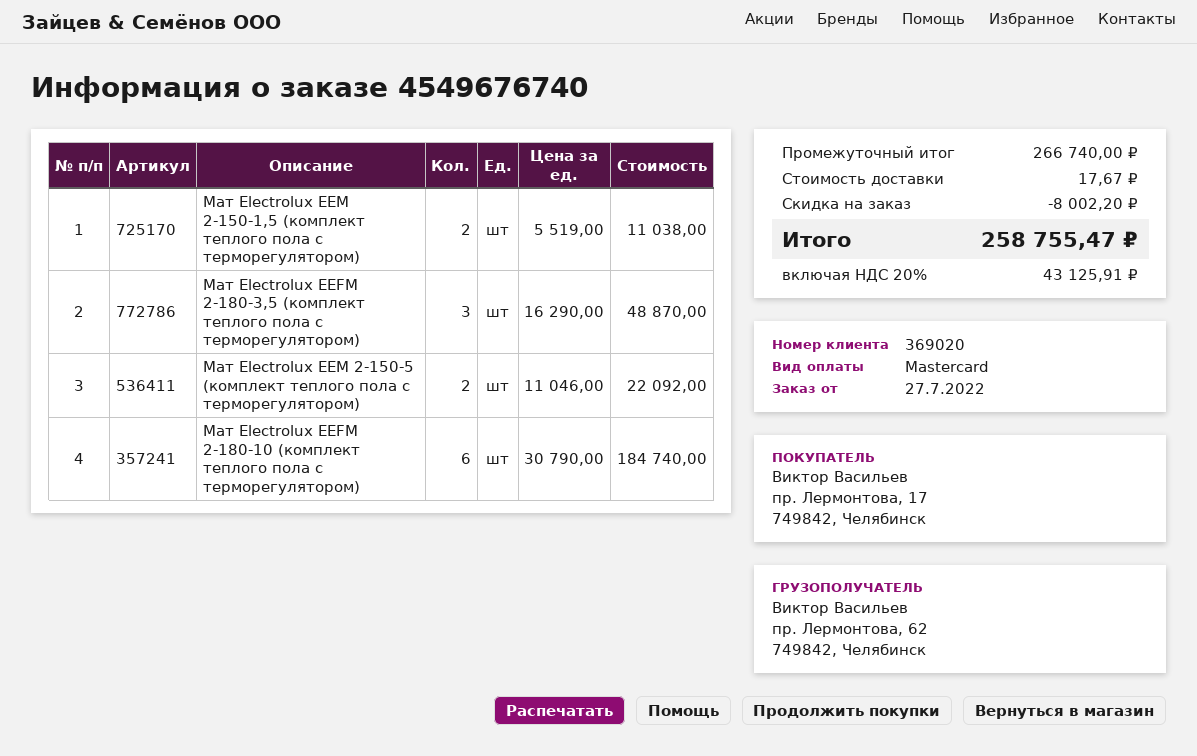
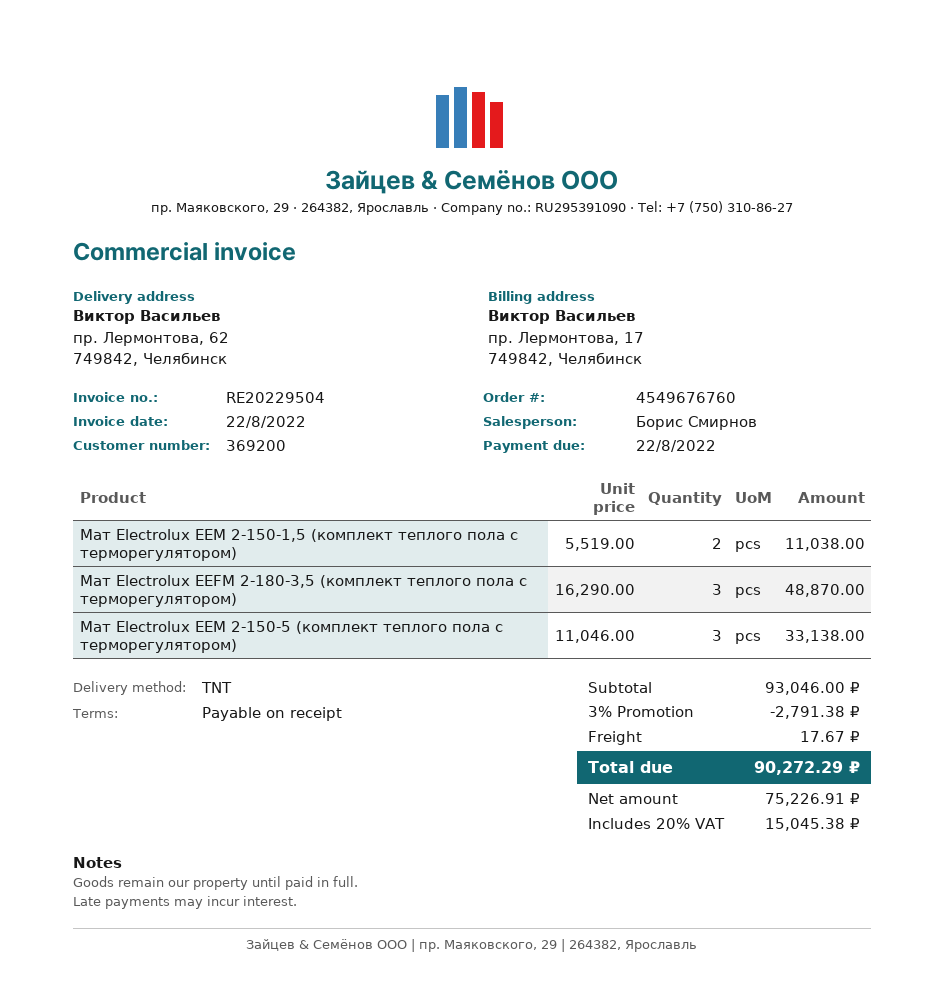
order number: 4549676740 -> 4549676760
customer number: 369020 -> 369200
Мат Electrolux EEM 2-150-5 (комплект теплого пола с терморегулятором): 2 x 11046.00 = 22092.00 -> 3 x 11046.00 = 33138.00
Мат Electrolux EEFM 2-180-10 (комплект теплого пола c терморегулятором): 6 x 30790.00 = 184740.00 -> none
subtotal: 266740.00 -> 93046.00
discount: 8002.20 -> 2791.38
tax: 20% = 43125.91 -> 20% = 15045.38
total: 258755.47 -> 90272.29

